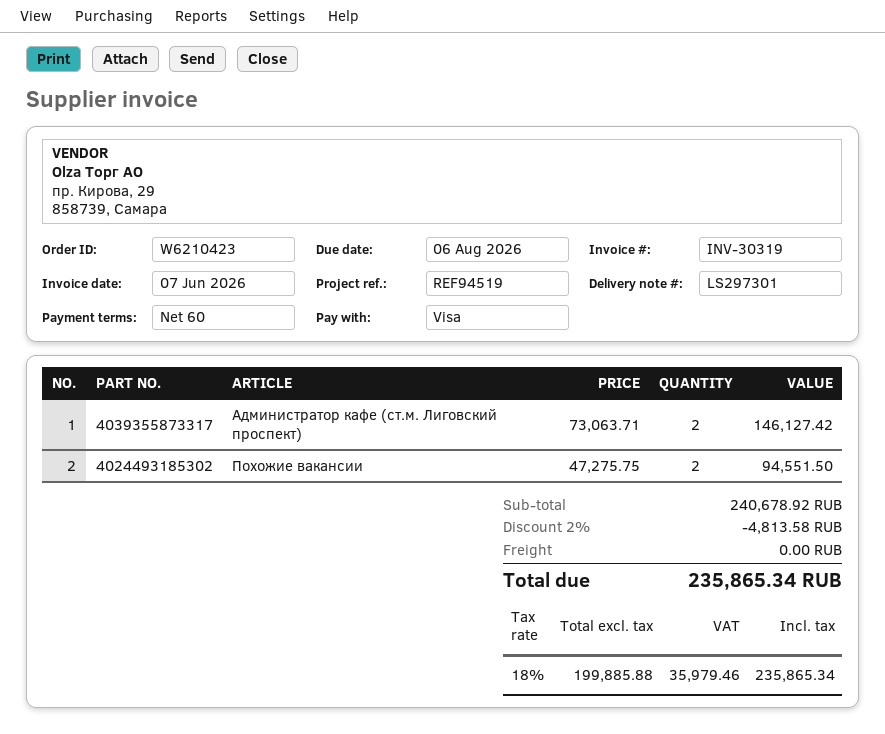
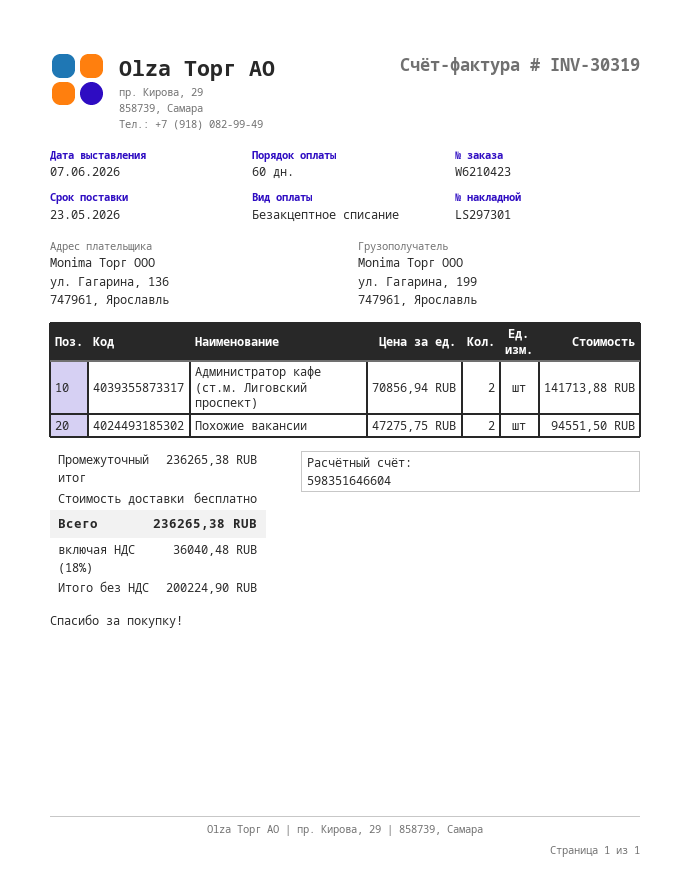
payment method: Visa -> direct debit
Администратор кафе (ст.м. Лиговский проспект): 2 x 73063.71 = 146127.42 -> 2 x 70856.94 = 141713.88
subtotal: 240678.92 -> 236265.38
discount: 2% = 4813.58 -> none
net: 199885.88 -> 200224.90
tax: 18% = 35979.46 -> 18% = 36040.48
total: 235865.34 -> 236265.38

